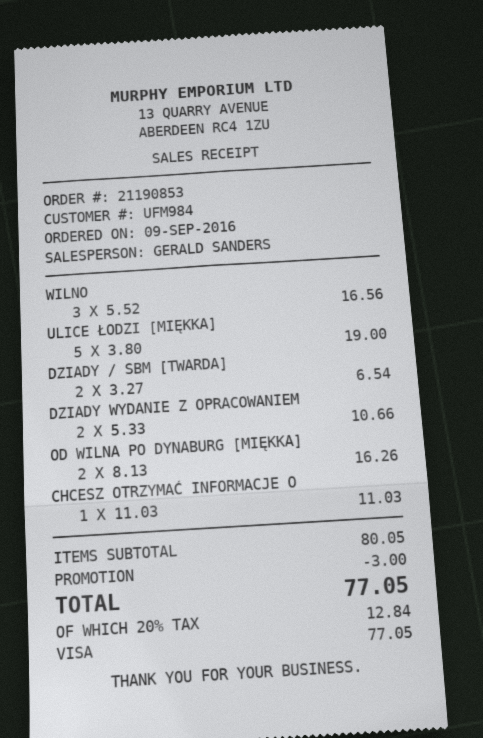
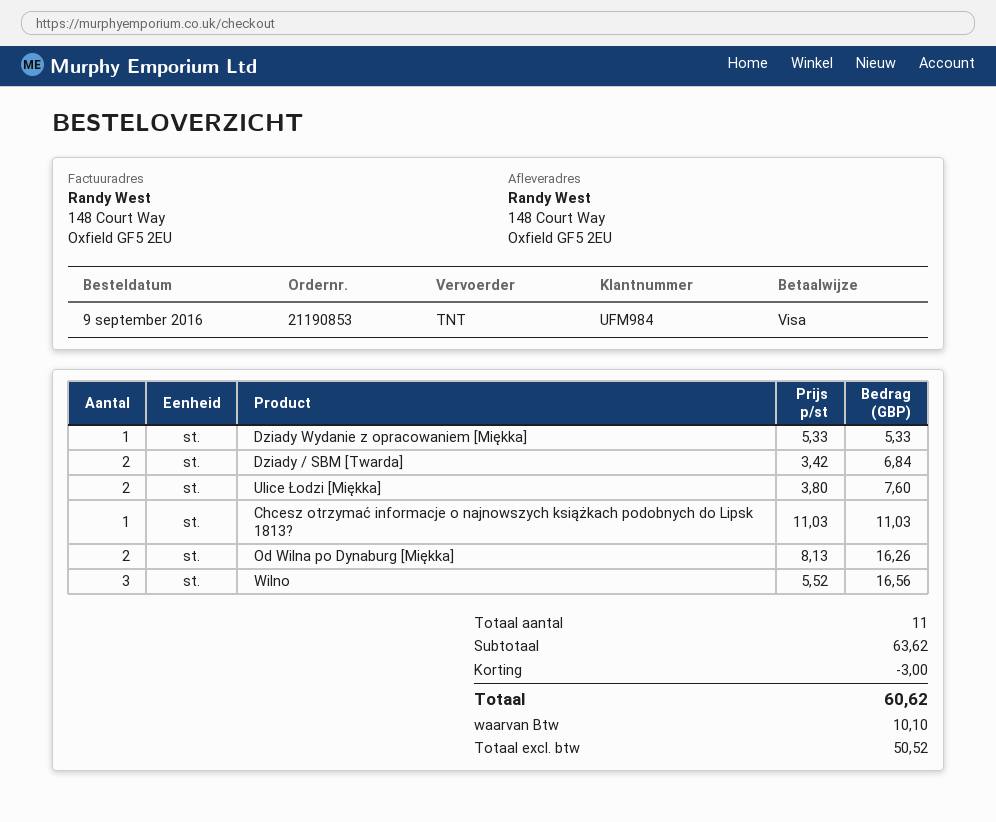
ULICE ŁODZI [MIĘKKA]: 5 x 3.80 = 19.00 -> 2 x 3.80 = 7.60
DZIADY / SBM [TWARDA]: 2 x 3.27 = 6.54 -> 2 x 3.42 = 6.84
DZIADY WYDANIE Z OPRACOWANIEM: 2 x 5.33 = 10.66 -> 1 x 5.33 = 5.33
subtotal: 80.05 -> 63.62
tax: 12.84 -> 10.10
total: 77.05 -> 60.62

